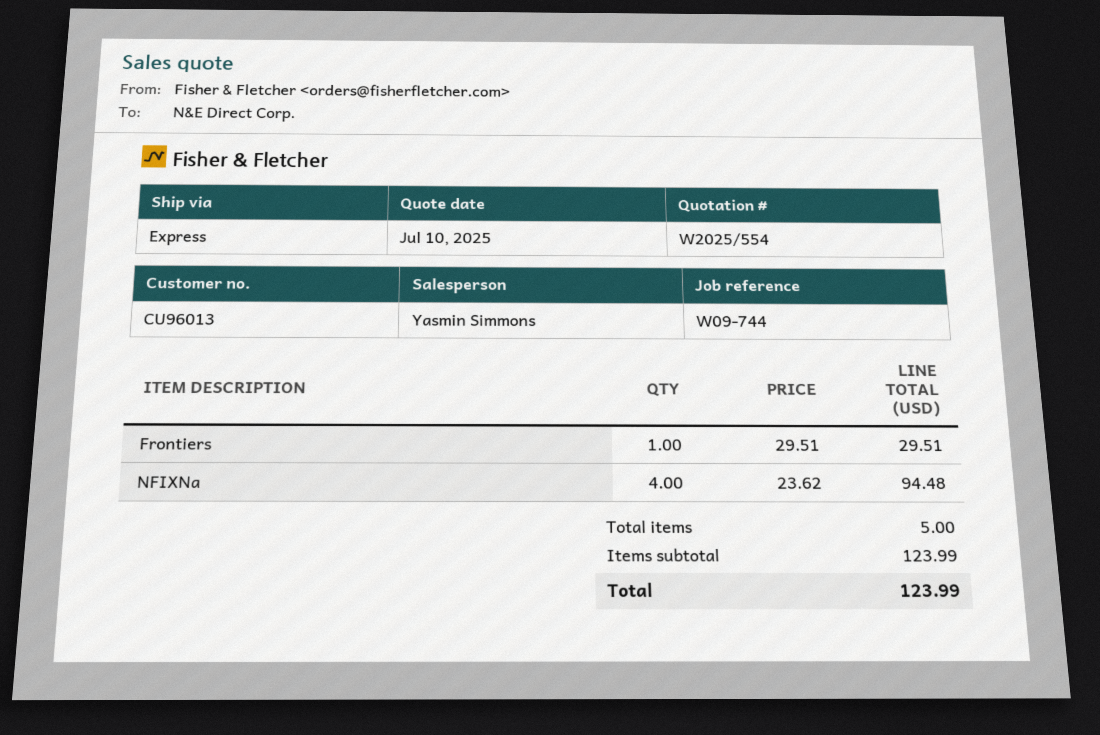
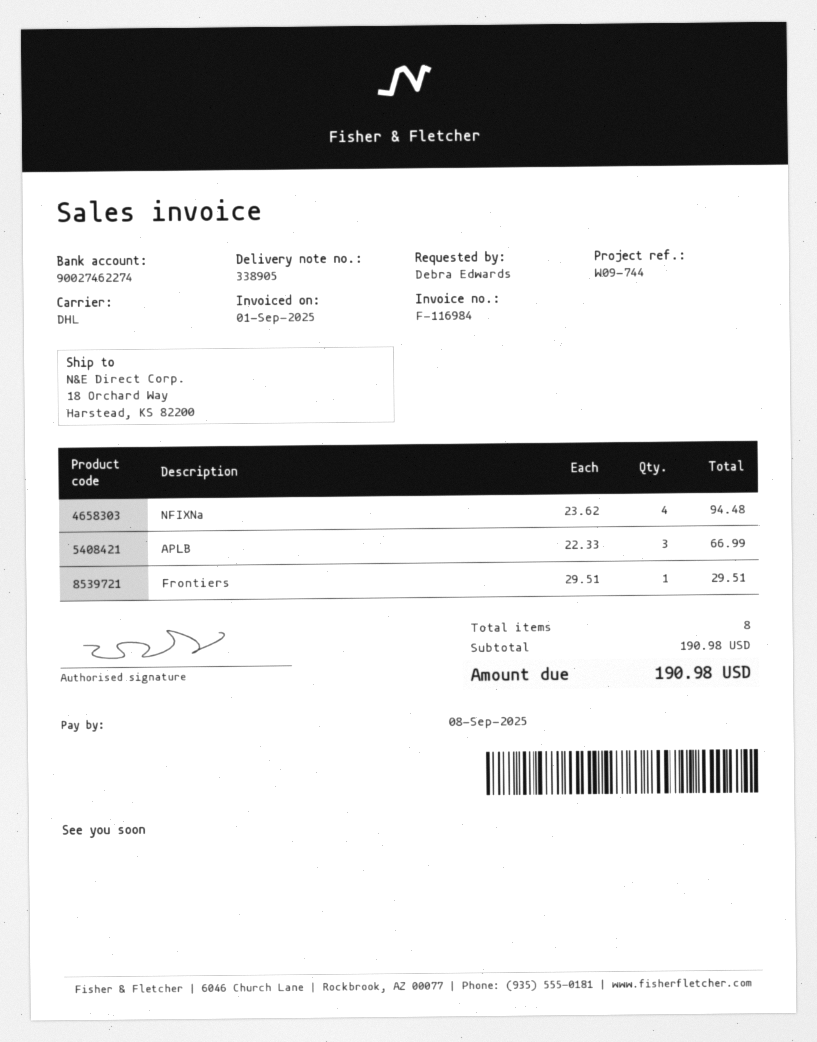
shipping method: express -> DHL
APLB: none -> 3 x 22.33 = 66.99
total quantity: 5 -> 8
subtotal: 123.99 -> 190.98
total: 123.99 -> 190.98

